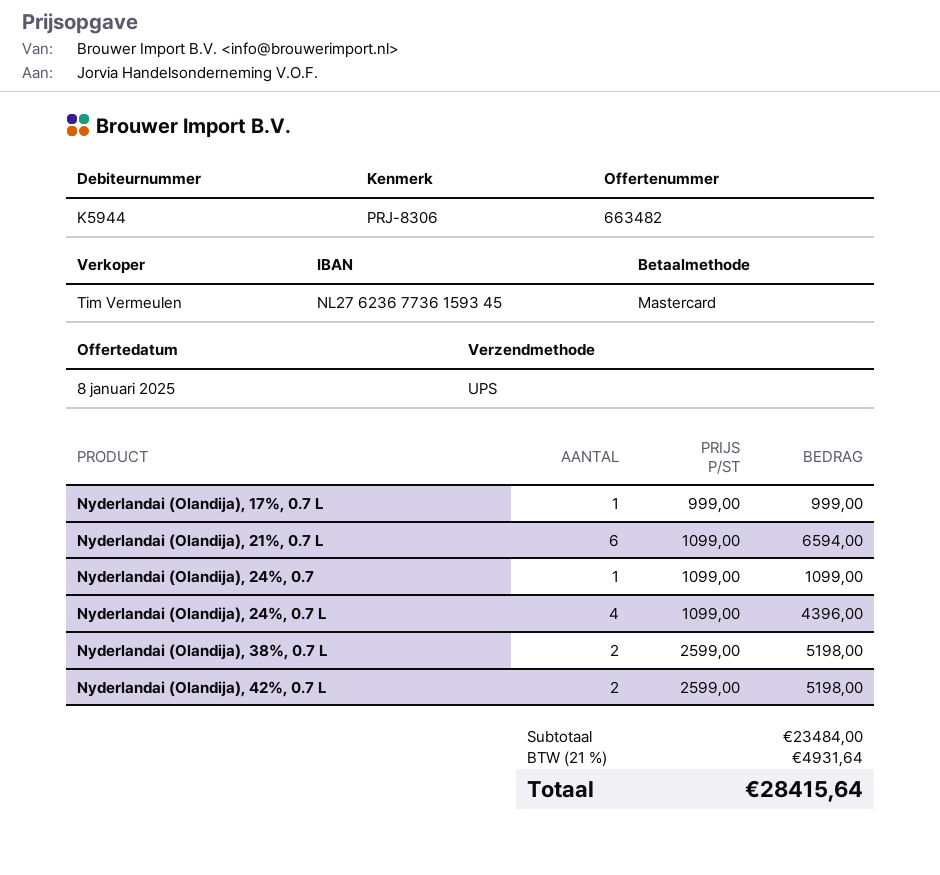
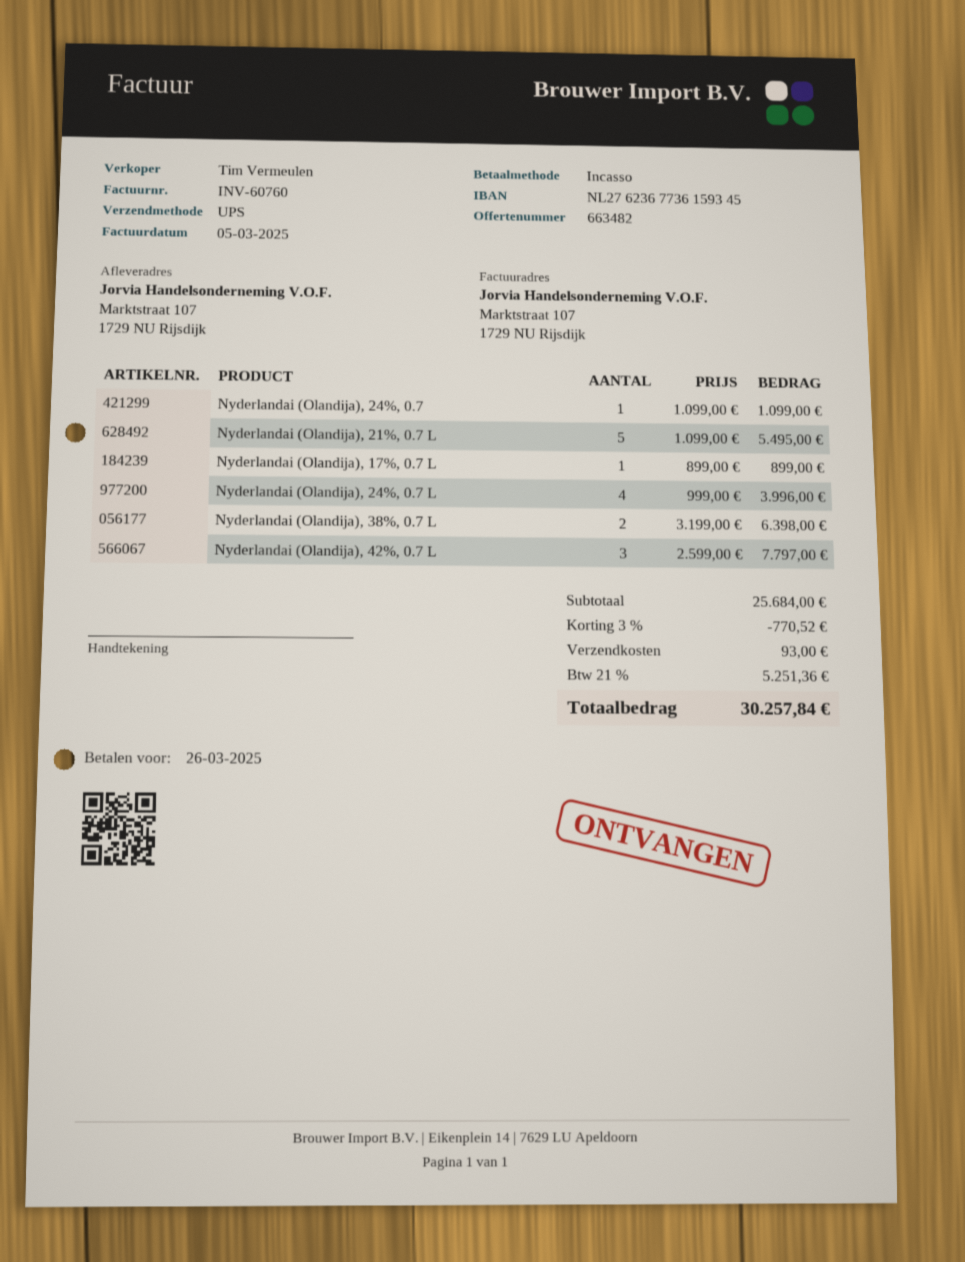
payment method: Mastercard -> direct debit
Nyderlandai (Olandija), 17%, 0.7 L: 1 x 999.00 = 999.00 -> 1 x 899.00 = 899.00
Nyderlandai (Olandija), 21%, 0.7 L: 6 x 1099.00 = 6594.00 -> 5 x 1099.00 = 5495.00
Nyderlandai (Olandija), 24%, 0.7 L: 4 x 1099.00 = 4396.00 -> 4 x 999.00 = 3996.00
Nyderlandai (Olandija), 38%, 0.7 L: 2 x 2599.00 = 5198.00 -> 2 x 3199.00 = 6398.00
Nyderlandai (Olandija), 42%, 0.7 L: 2 x 2599.00 = 5198.00 -> 3 x 2599.00 = 7797.00
subtotal: 23484.00 -> 25684.00
discount: none -> 3% = 770.52
shipping: none -> 93.00
tax: 21% = 4931.64 -> 21% = 5251.36
total: 28415.64 -> 30257.84

